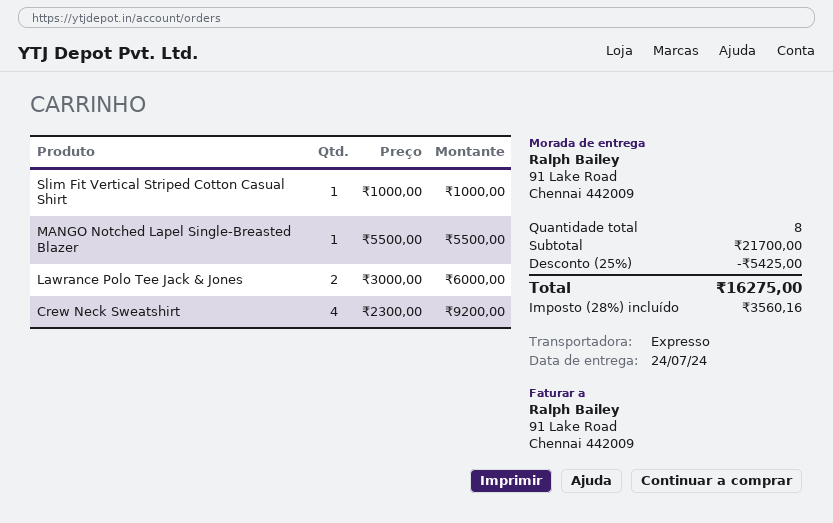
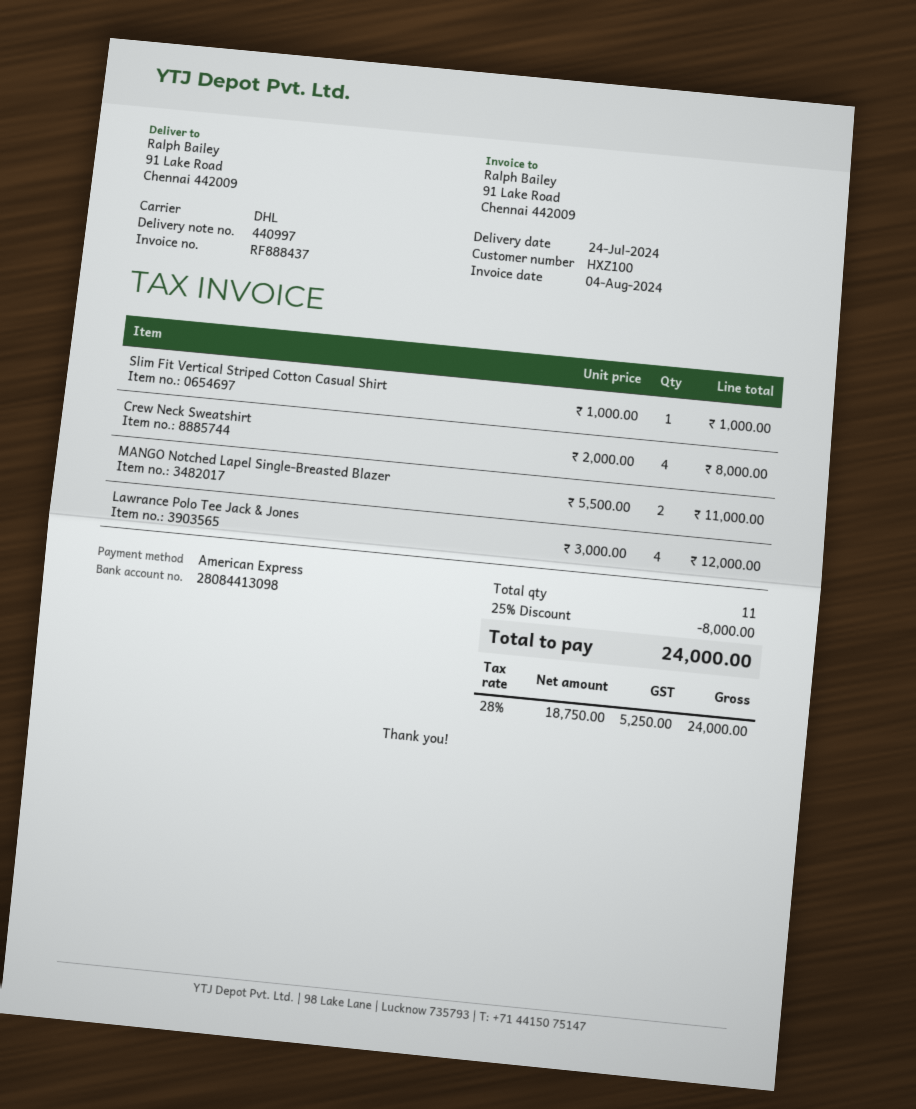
shipping method: express -> DHL
MANGO Notched Lapel Single-Breasted Blazer: 1 x 5500.00 = 5500.00 -> 2 x 5500.00 = 11000.00
Lawrance Polo Tee Jack & Jones: 2 x 3000.00 = 6000.00 -> 4 x 3000.00 = 12000.00
Crew Neck Sweatshirt: 4 x 2300.00 = 9200.00 -> 4 x 2000.00 = 8000.00
total quantity: 8 -> 11
discount: 25% = 5425.00 -> 25% = 8000.00
tax: 28% = 3560.16 -> 28% = 5250.00
total: 16275.00 -> 24000.00

